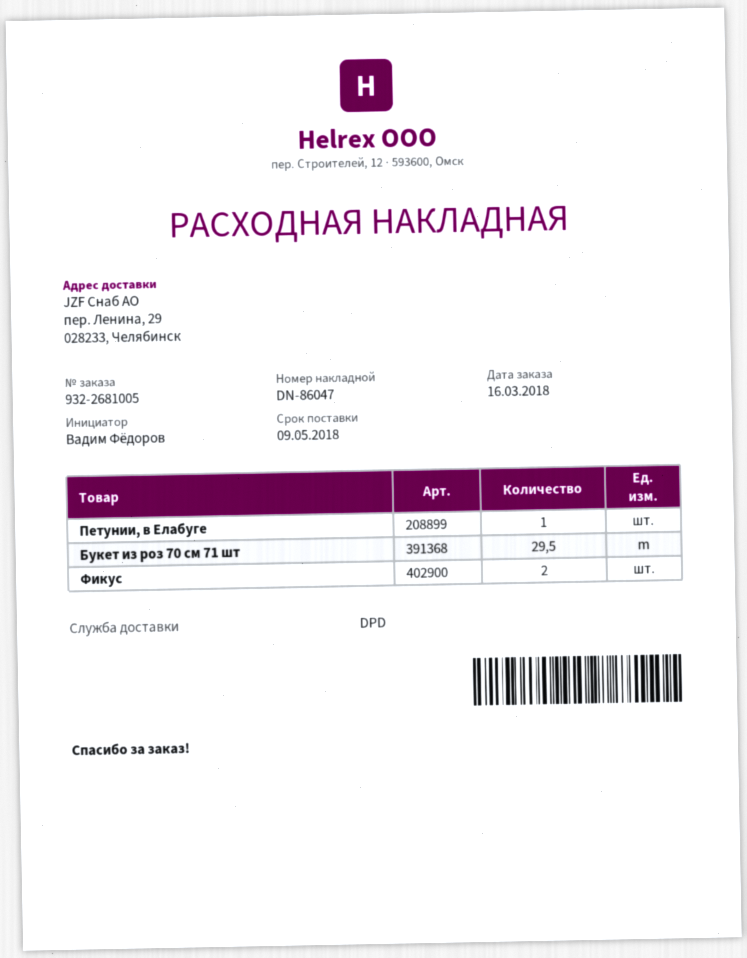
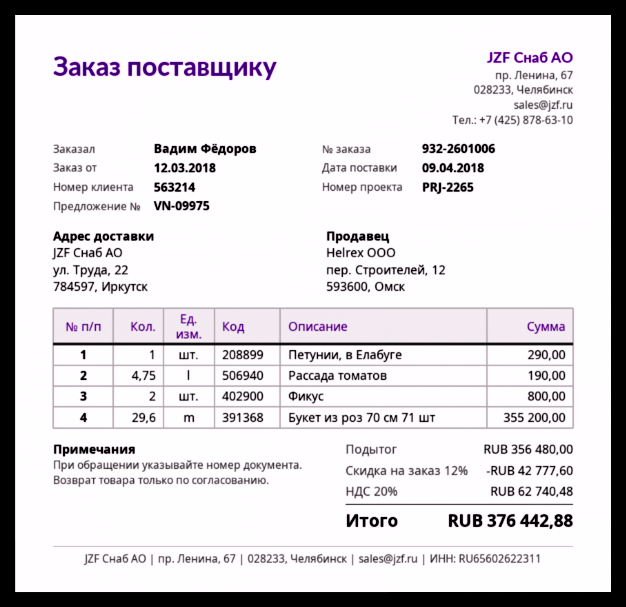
order number: 932-2681005 -> 932-2601006
order date: 2018-03-16 -> 2018-03-12
delivery date: 2018-05-09 -> 2018-04-09
ship to: пер. Ленина, 29, 028233, Челябинск -> ул. Труда, 22, 784597, Иркутск
Букет из роз 70 см 71 шт: 29.5 -> 29.6
Рассада томатов: none -> 4.75

